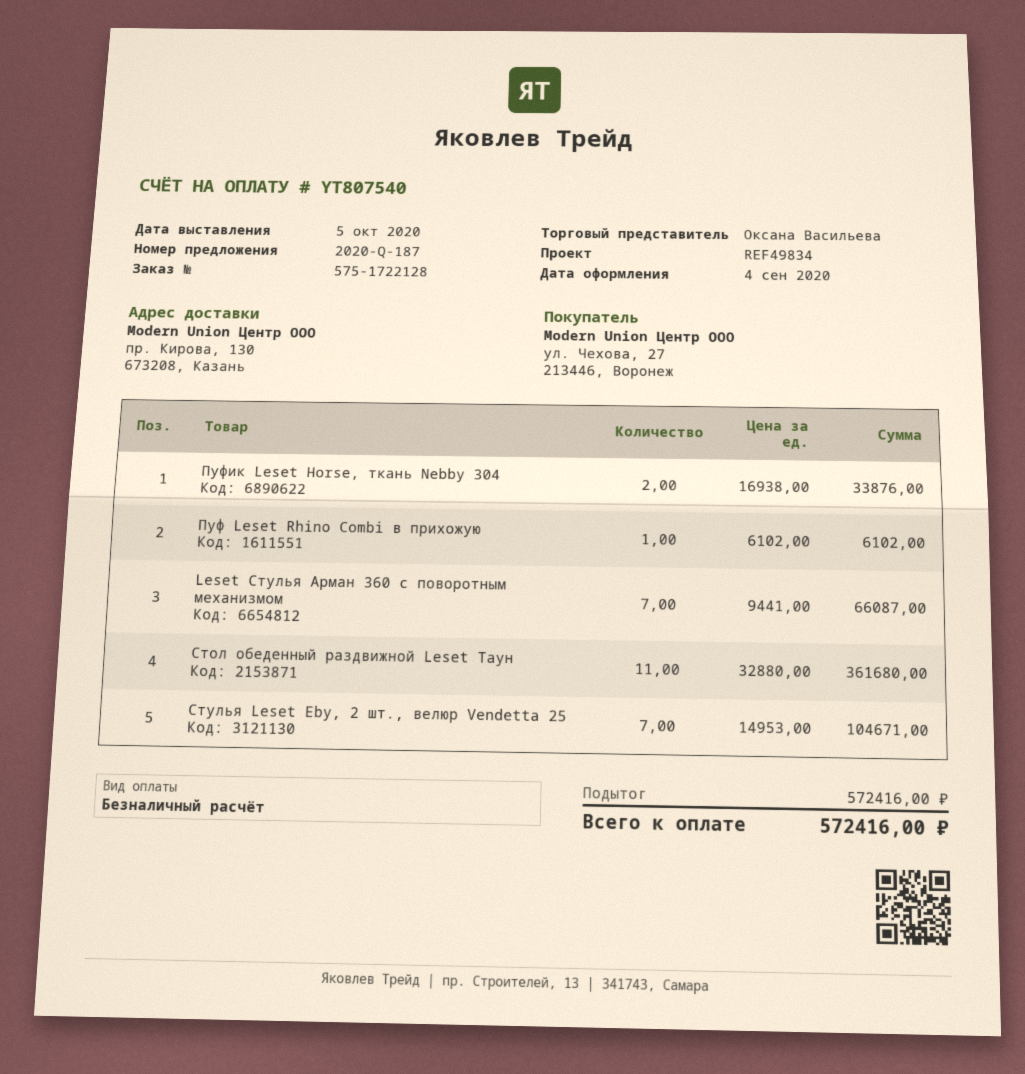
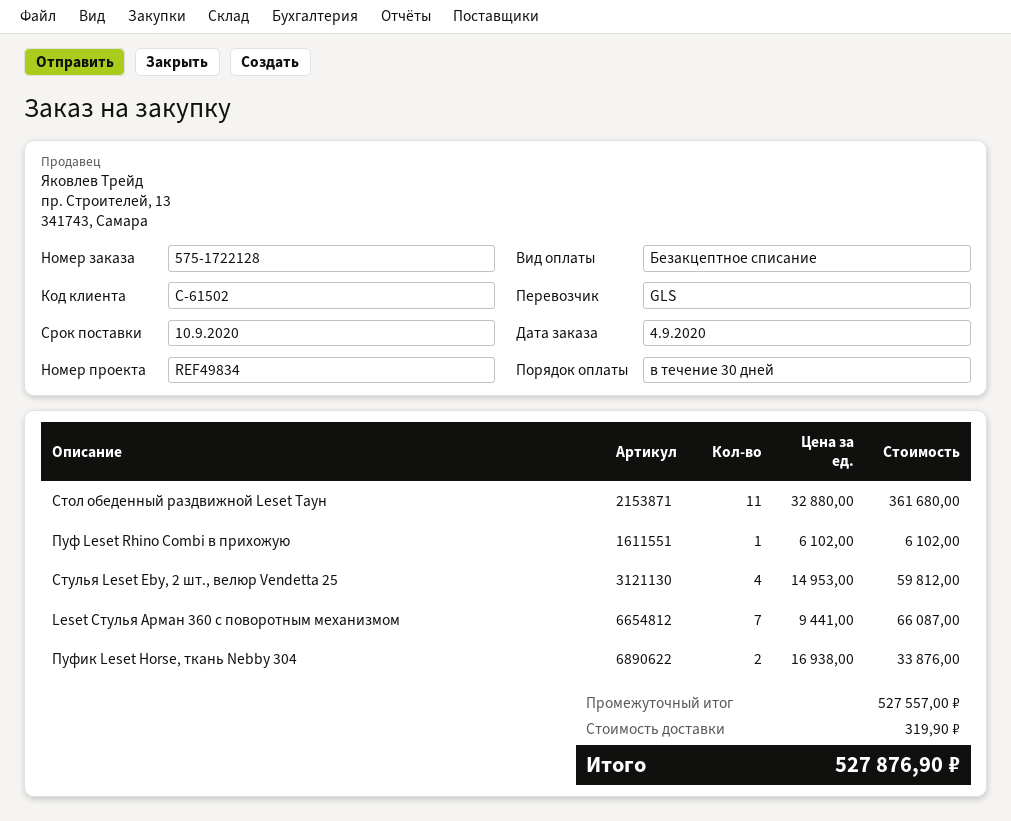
payment method: bank transfer -> direct debit
Стулья Leset Eby, 2 шт., велюр Vendetta 25: 7 x 14953.00 = 104671.00 -> 4 x 14953.00 = 59812.00
subtotal: 572416.00 -> 527557.00
shipping: none -> 319.90
total: 572416.00 -> 527876.90

